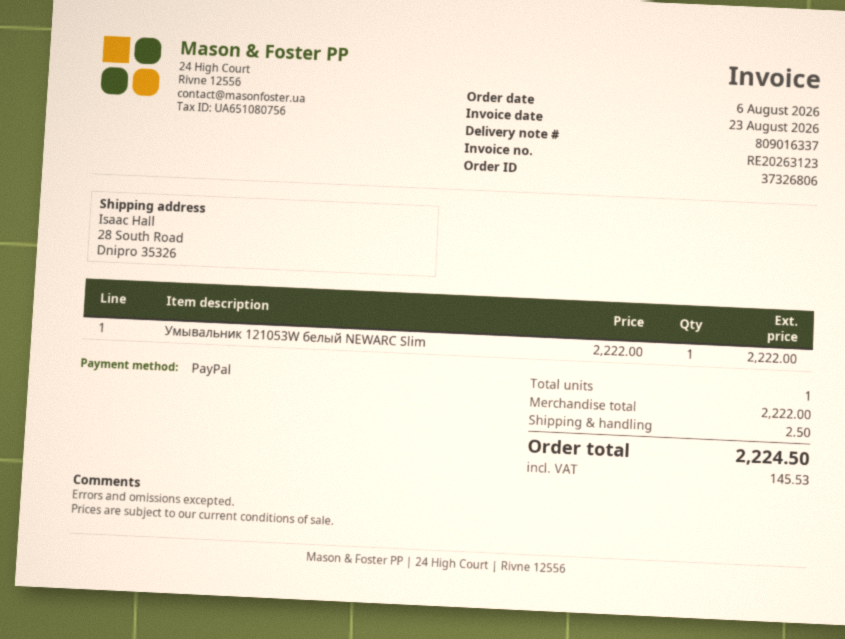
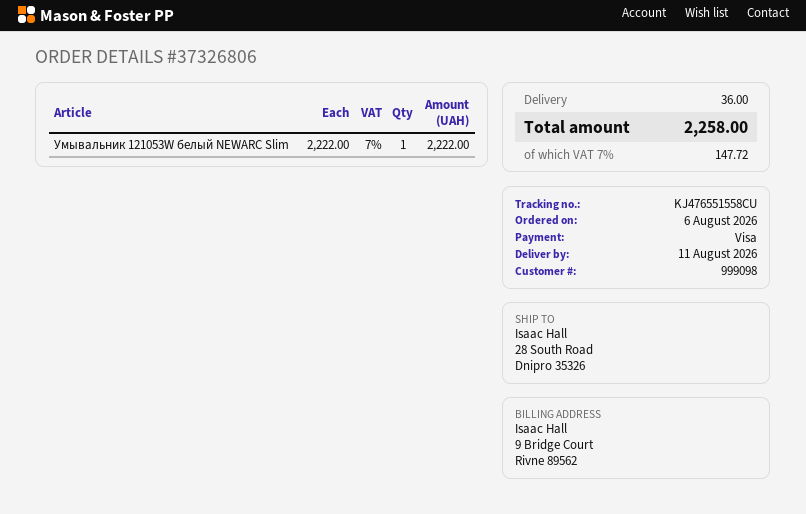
payment method: PayPal -> Visa
shipping: 2.50 -> 36.00
tax: 145.53 -> 147.72
total: 2224.50 -> 2258.00

